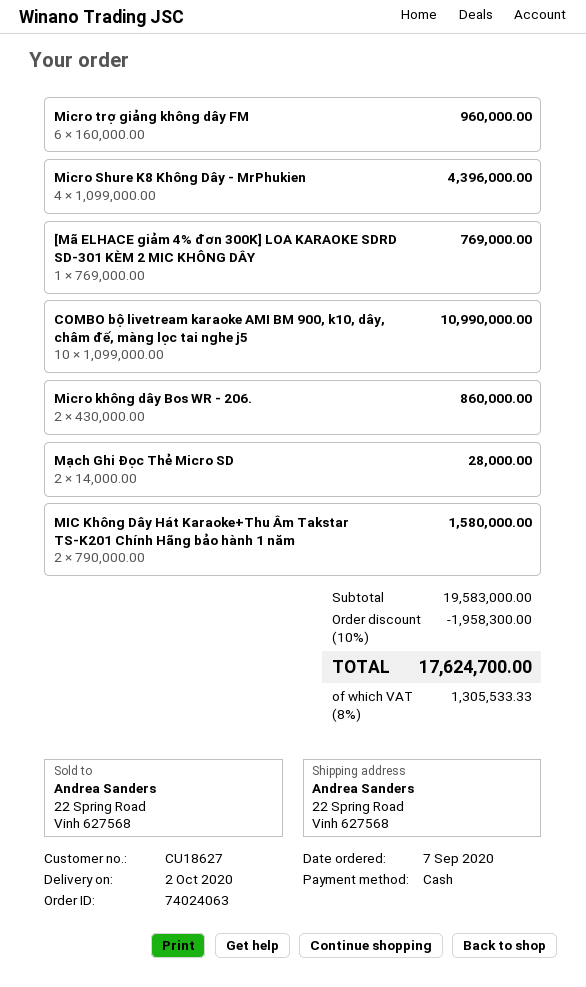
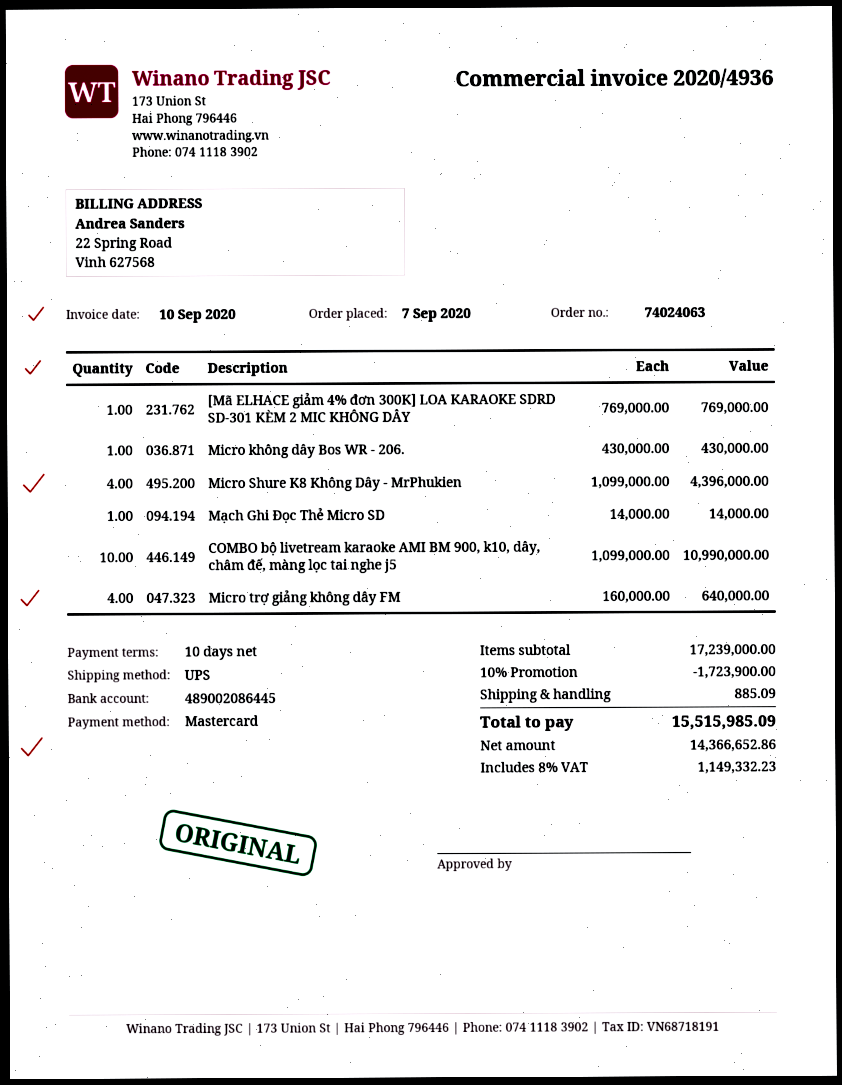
payment method: cash -> Mastercard
Micro trợ giảng không dây FM: 6 x 160000.00 = 960000.00 -> 4 x 160000.00 = 640000.00
Micro không dây Bos WR - 206.: 2 x 430000.00 = 860000.00 -> 1 x 430000.00 = 430000.00
Mạch Ghi Đọc Thẻ Micro SD: 2 x 14000.00 = 28000.00 -> 1 x 14000.00 = 14000.00
MIC Không Dây Hát Karaoke+Thu Âm Takstar TS-K201 Chính Hãng bảo hành 1 năm: 2 x 790000.00 = 1580000.00 -> none
subtotal: 19583000.00 -> 17239000.00
discount: 10% = 1958300.00 -> 10% = 1723900.00
shipping: none -> 885.09
tax: 8% = 1305533.33 -> 8% = 1149332.23
total: 17624700.00 -> 15515985.09

